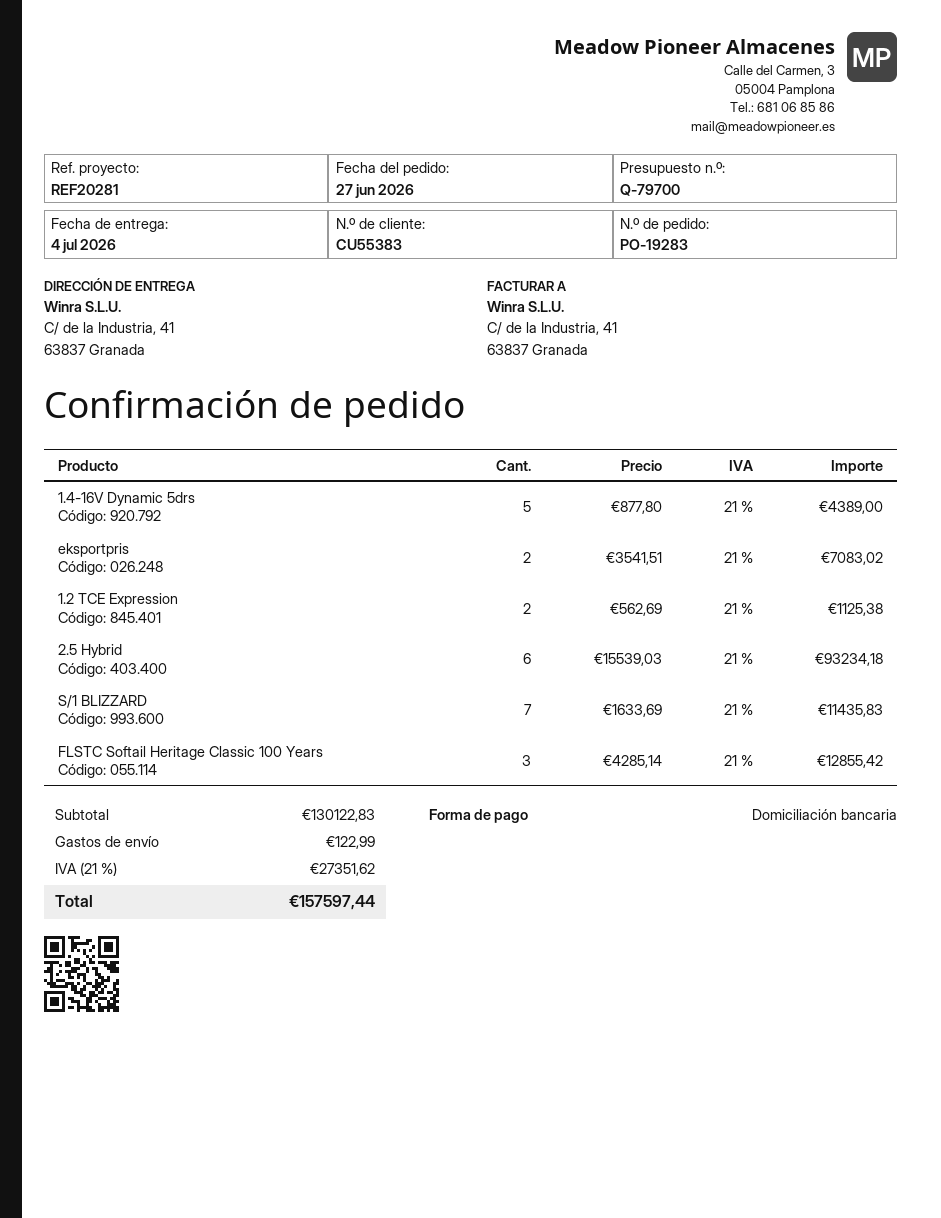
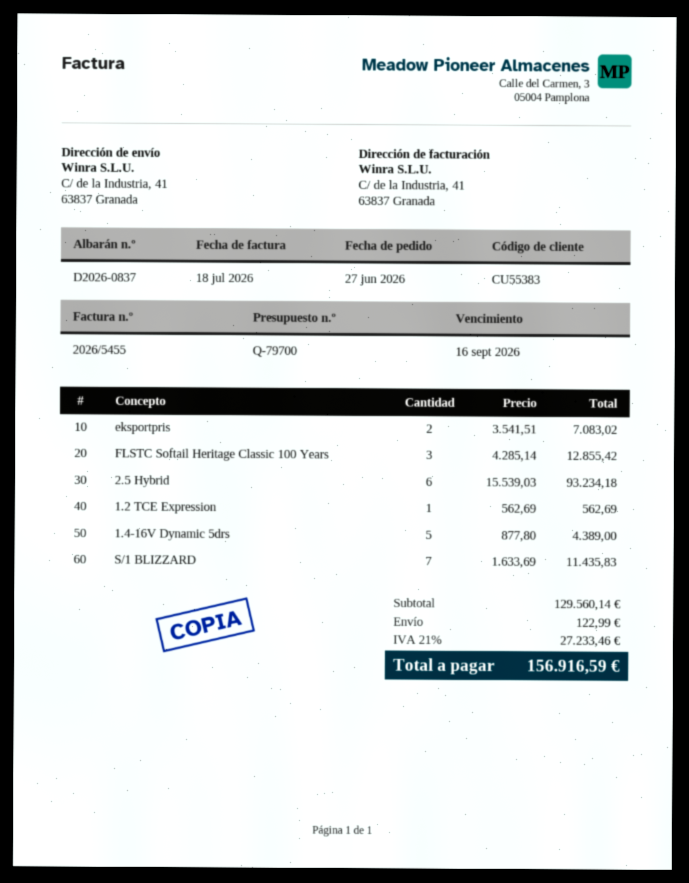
1.2 TCE Expression: 2 x 562.69 = 1125.38 -> 1 x 562.69 = 562.69
subtotal: 130122.83 -> 129560.14
tax: 21% = 27351.62 -> 21% = 27233.46
total: 157597.44 -> 156916.59

